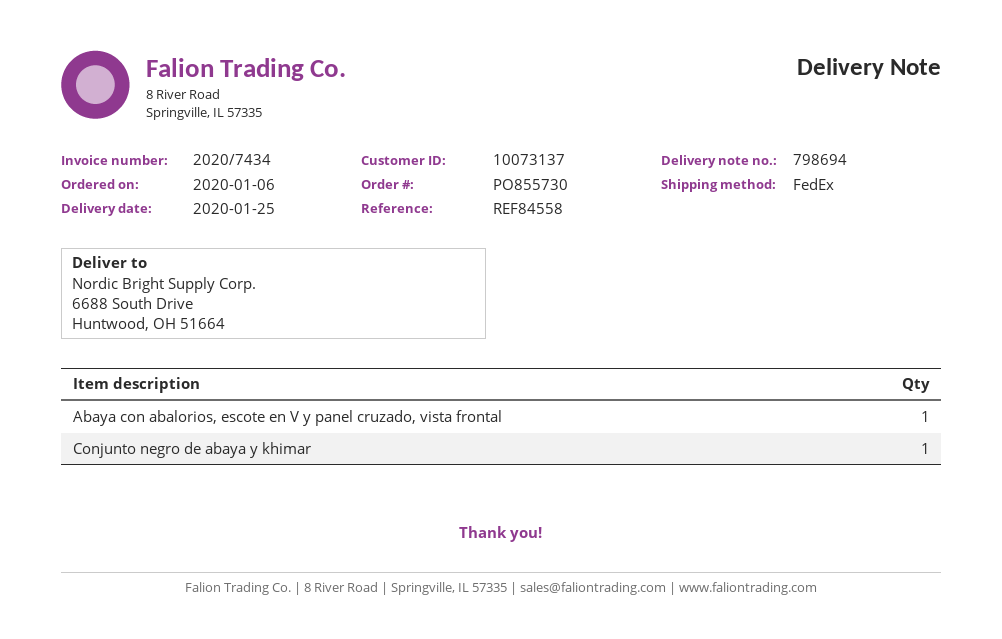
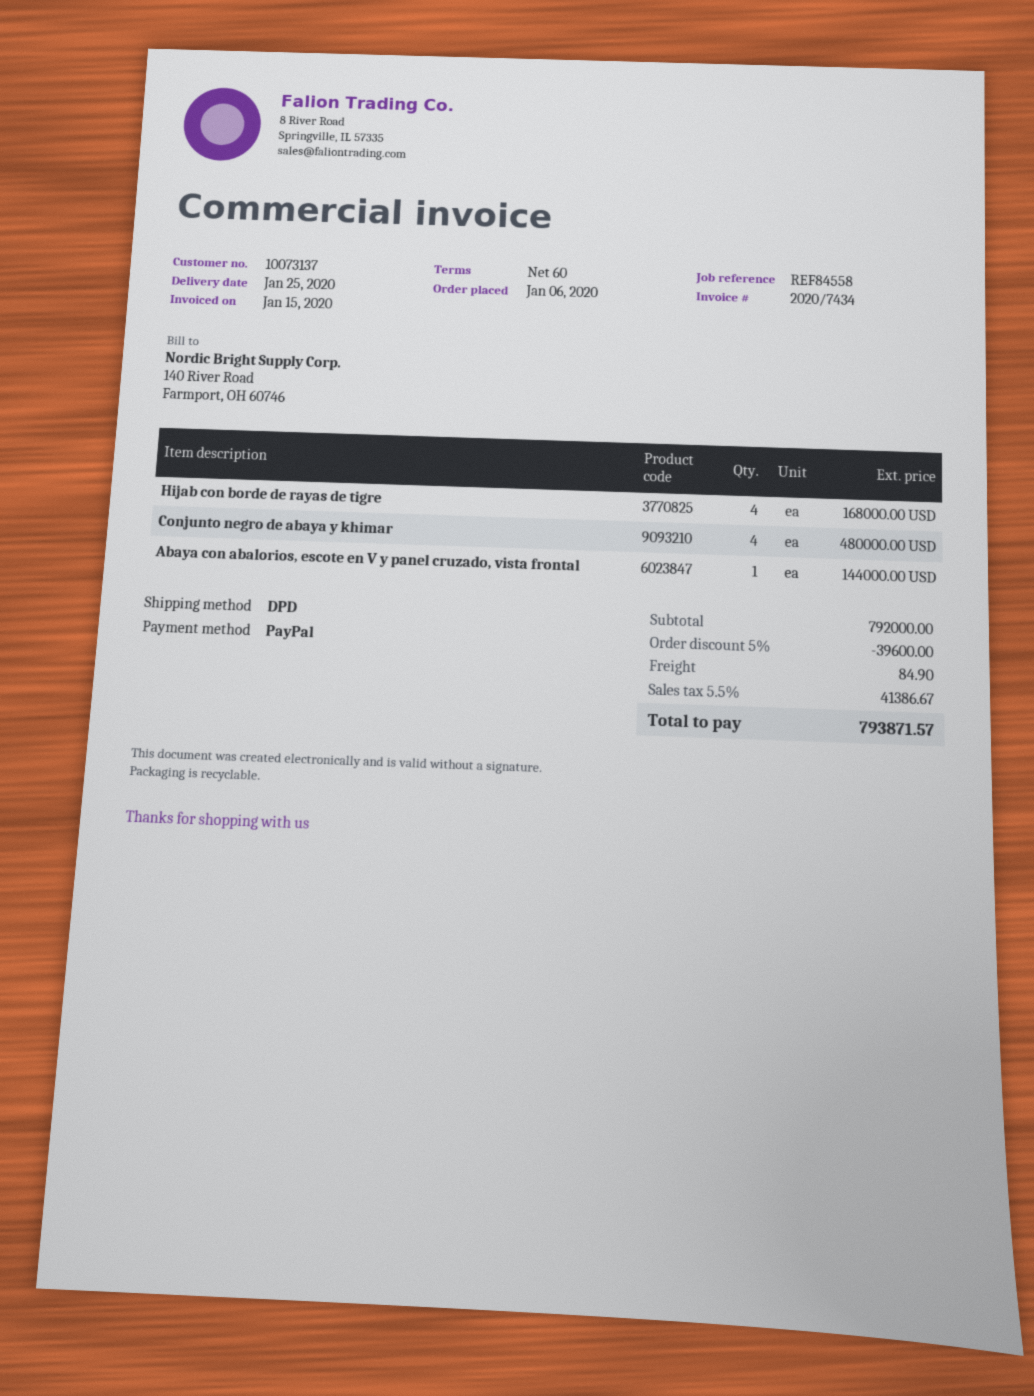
shipping method: FedEx -> DPD
Conjunto negro de abaya y khimar: 1 -> 4
Hijab con borde de rayas de tigre: none -> 4

